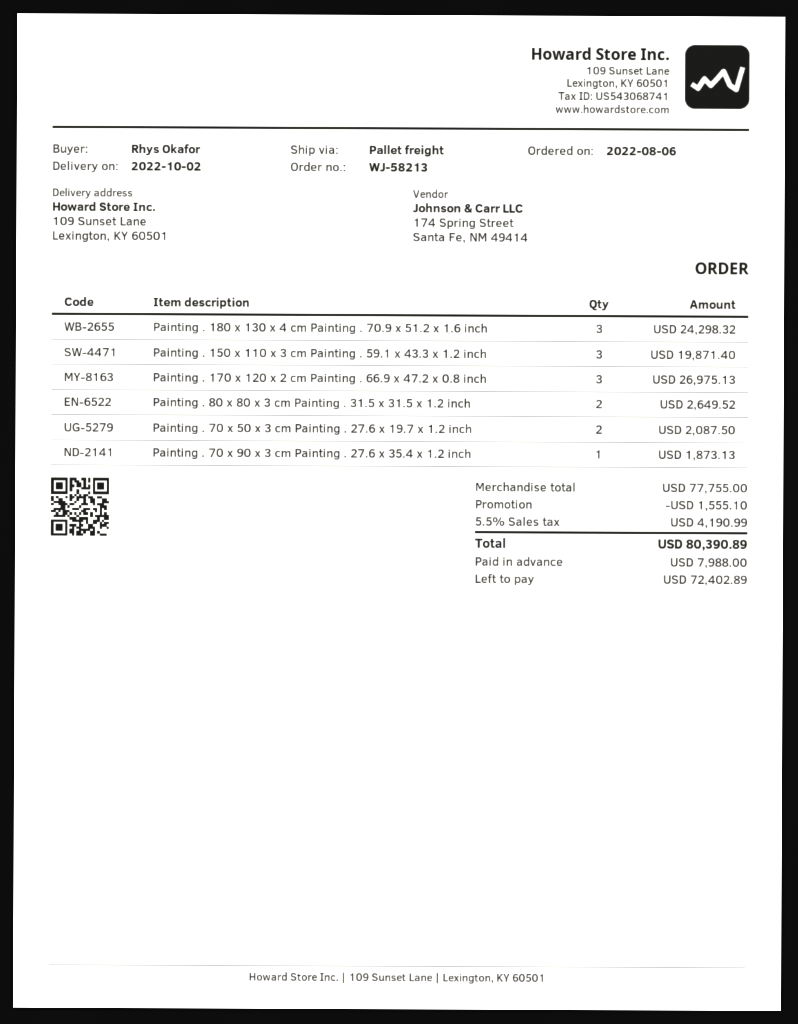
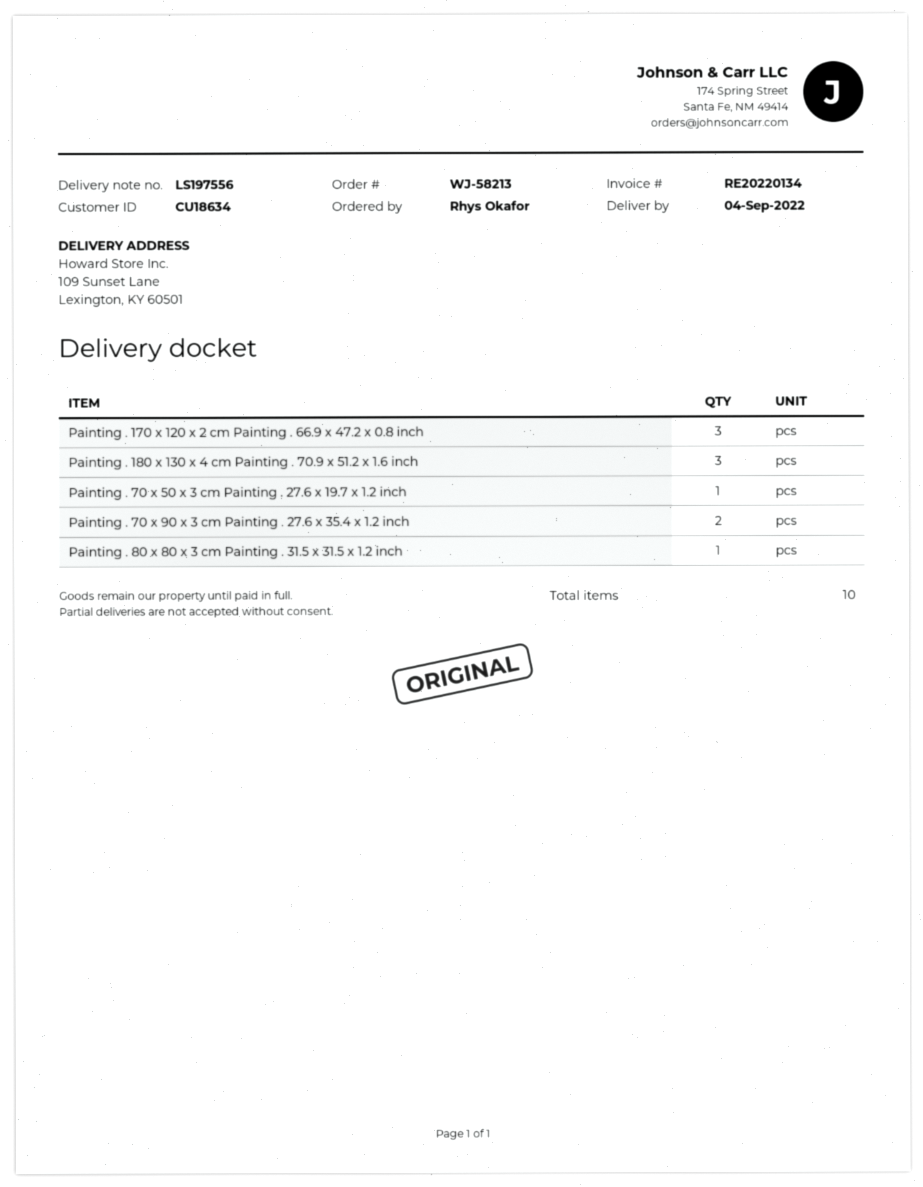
delivery date: 2022-10-02 -> 2022-09-04
Painting . 150 x 110 x 3 cm Painting . 59.1 x 43.3 x 1.2 inch: 3 -> none
Painting . 80 x 80 x 3 cm Painting . 31.5 x 31.5 x 1.2 inch: 2 -> 1
Painting . 70 x 50 x 3 cm Painting . 27.6 x 19.7 x 1.2 inch: 2 -> 1
Painting . 70 x 90 x 3 cm Painting . 27.6 x 35.4 x 1.2 inch: 1 -> 2

